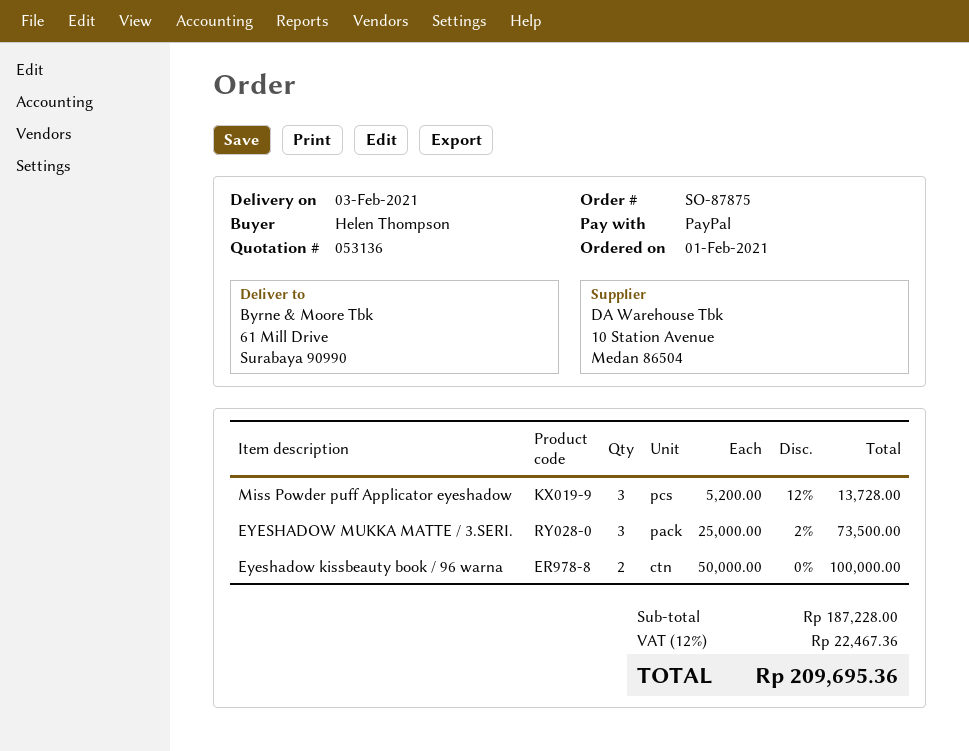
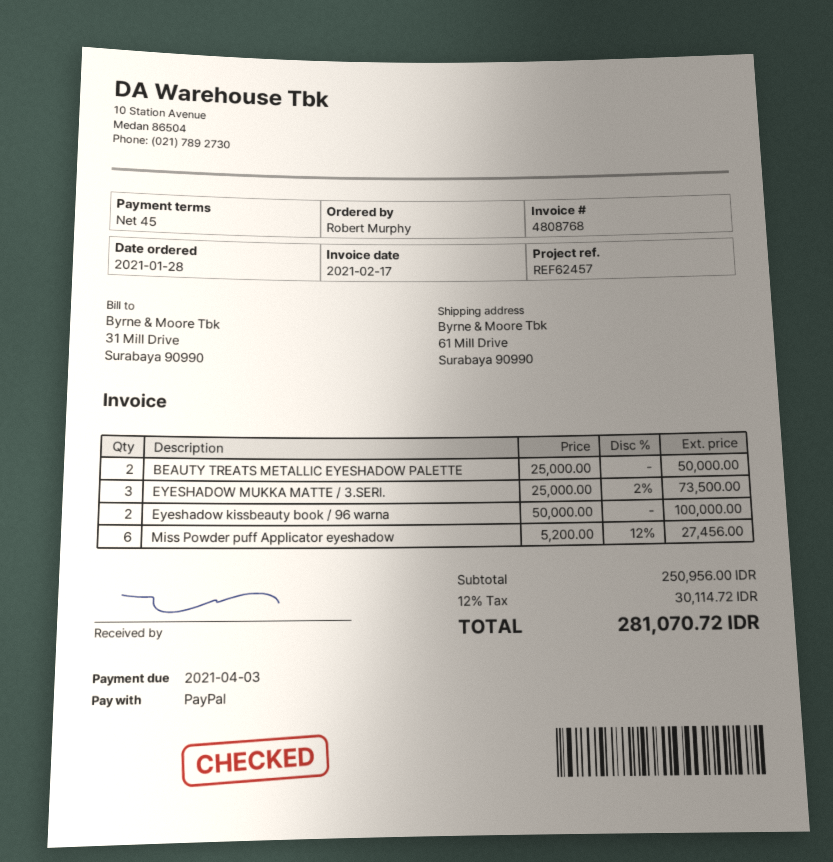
order date: 2021-02-01 -> 2021-01-28
ordered by: Helen Thompson -> Robert Murphy
Miss Powder puff Applicator eyeshadow: 3 x 5200.00 - 12% = 13728.00 -> 6 x 5200.00 - 12% = 27456.00
BEAUTY TREATS METALLIC EYESHADOW PALETTE: none -> 2 x 25000.00 = 50000.00
subtotal: 187228.00 -> 250956.00
tax: 12% = 22467.36 -> 12% = 30114.72
total: 209695.36 -> 281070.72

